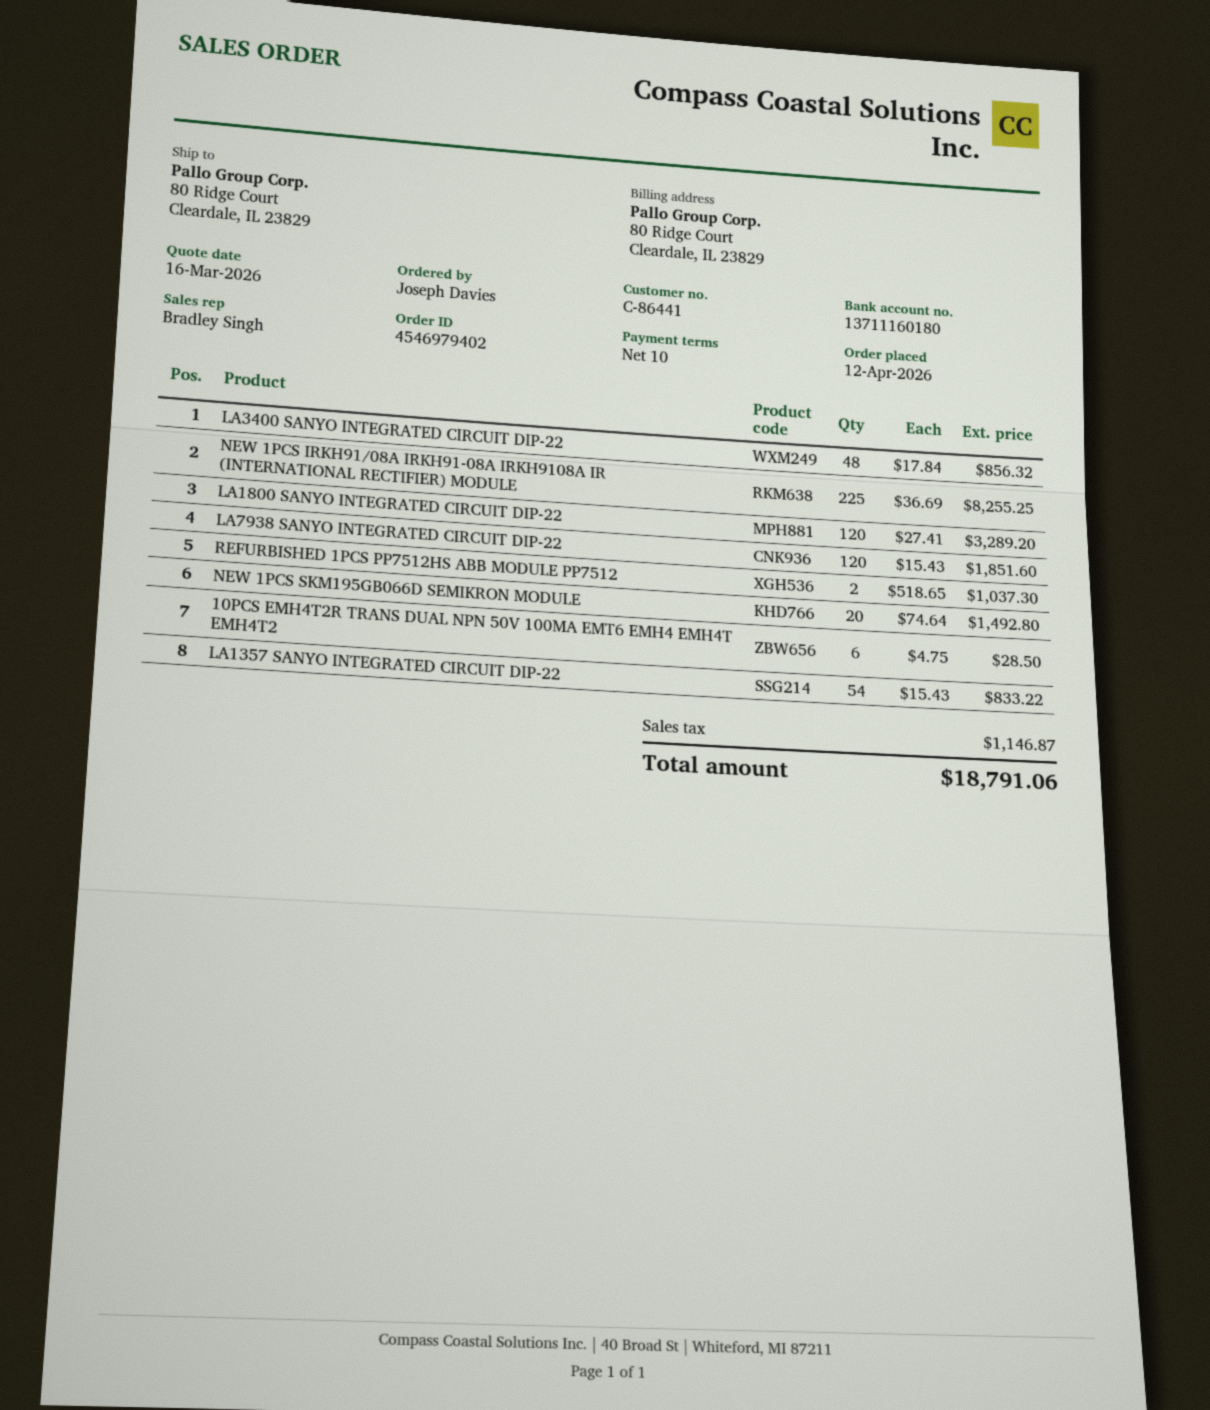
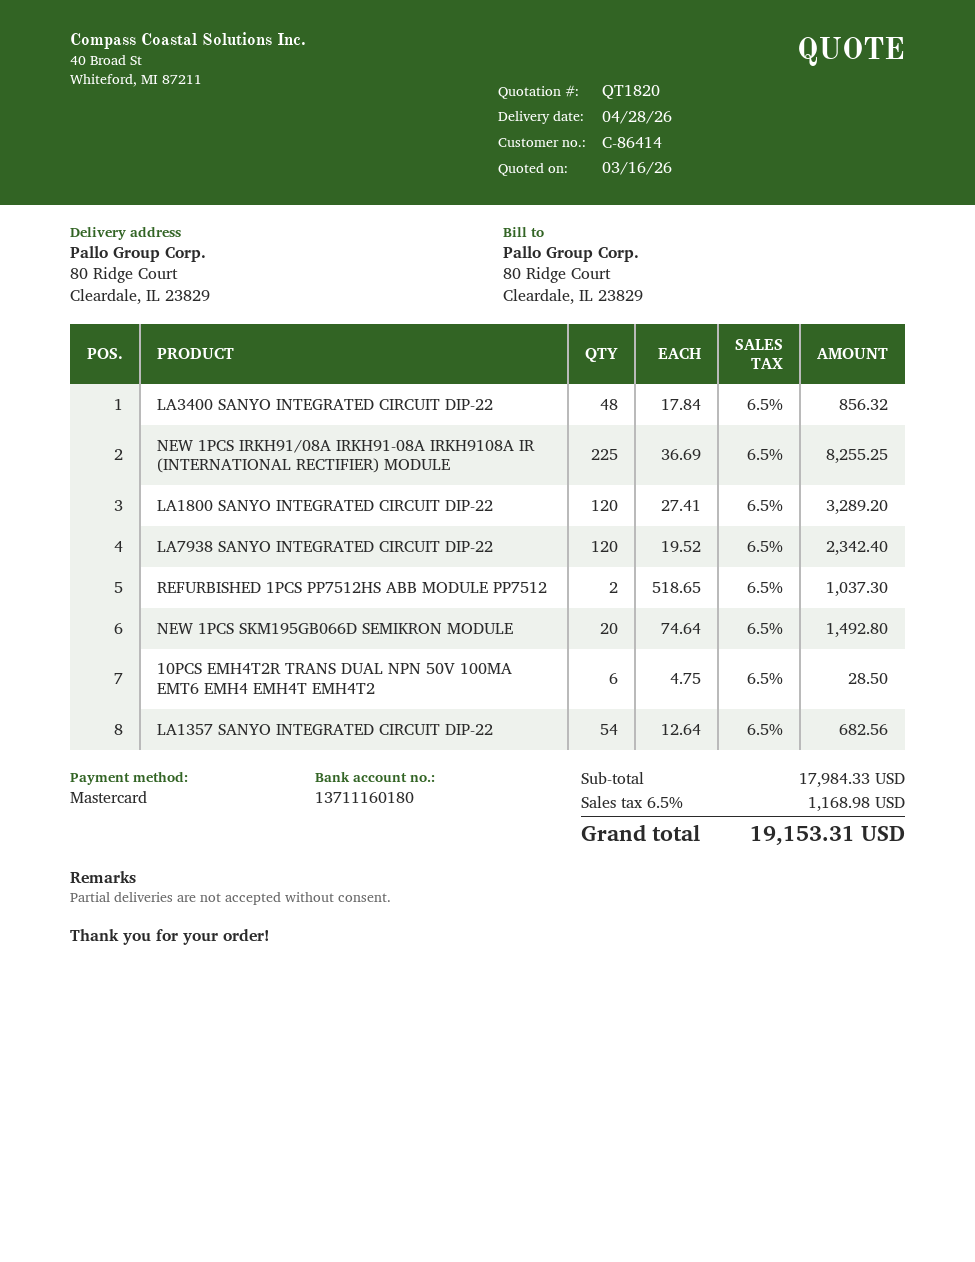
customer number: C-86441 -> C-86414
LA7938 SANYO INTEGRATED CIRCUIT DIP-22: 120 x 15.43 = 1851.60 -> 120 x 19.52 = 2342.40
LA1357 SANYO INTEGRATED CIRCUIT DIP-22: 54 x 15.43 = 833.22 -> 54 x 12.64 = 682.56
tax: 1146.87 -> 1168.98
total: 18791.06 -> 19153.31

